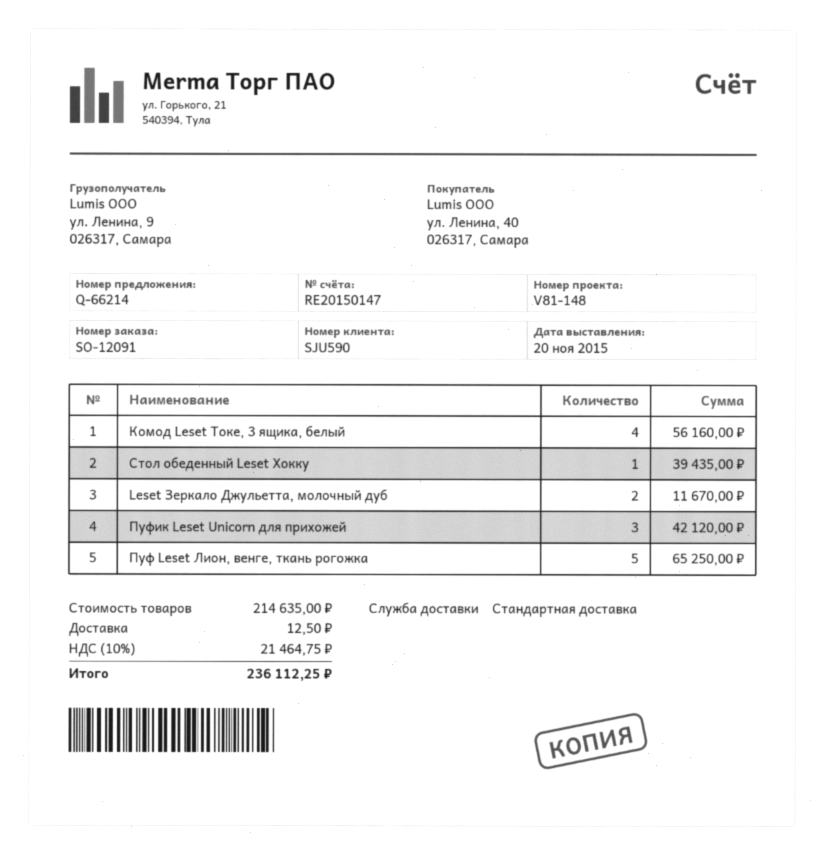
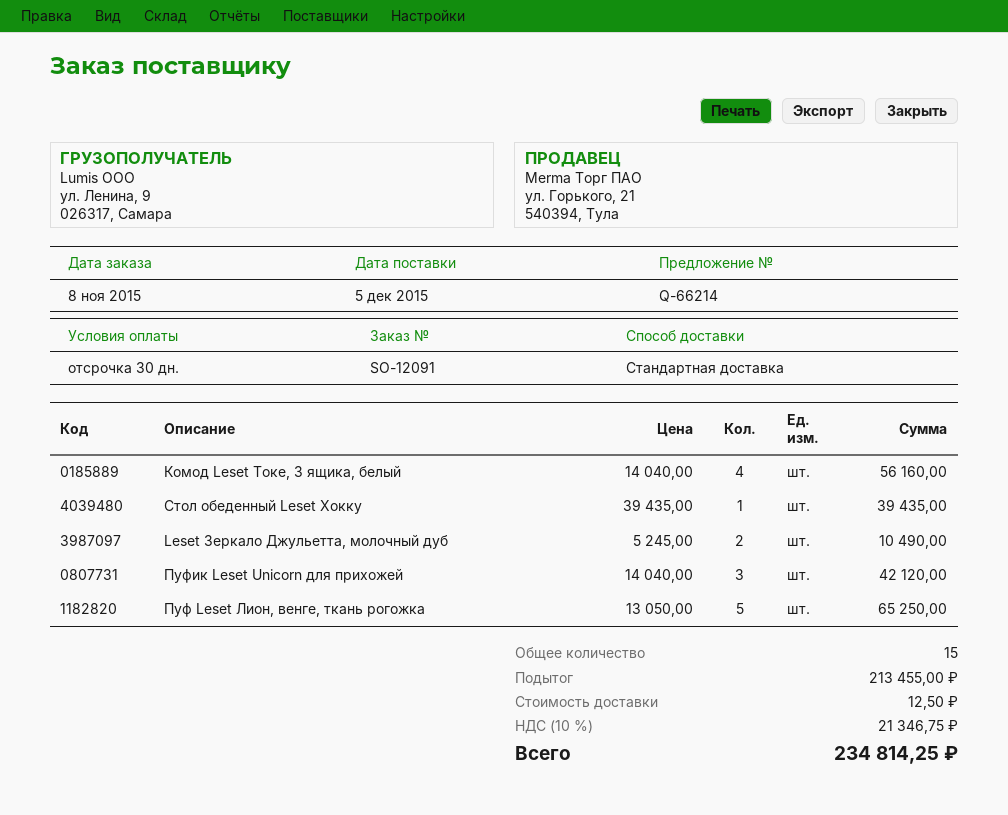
Leset Зеркало Джульетта, молочный дуб: 2 for 11670.00 -> 2 for 10490.00
subtotal: 214635.00 -> 213455.00
tax: 10% = 21464.75 -> 10% = 21346.75
total: 236112.25 -> 234814.25

